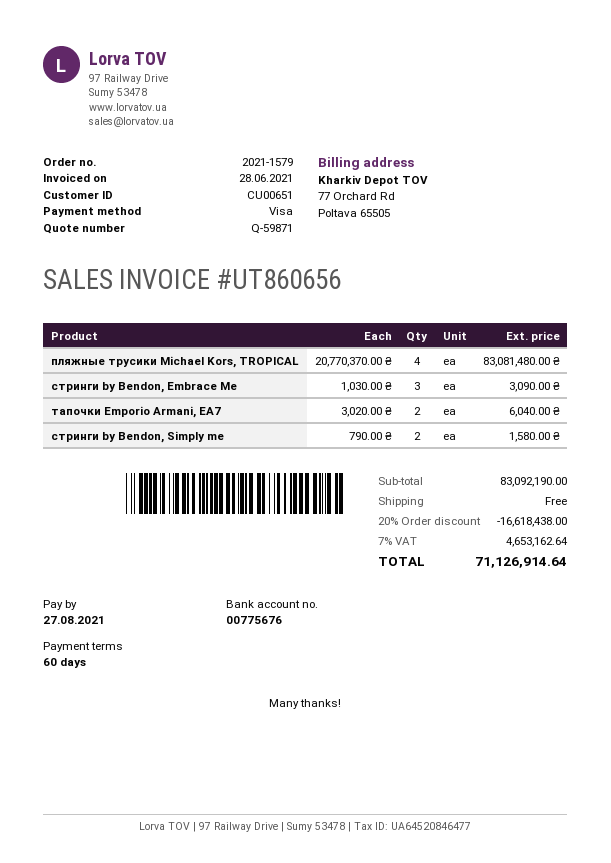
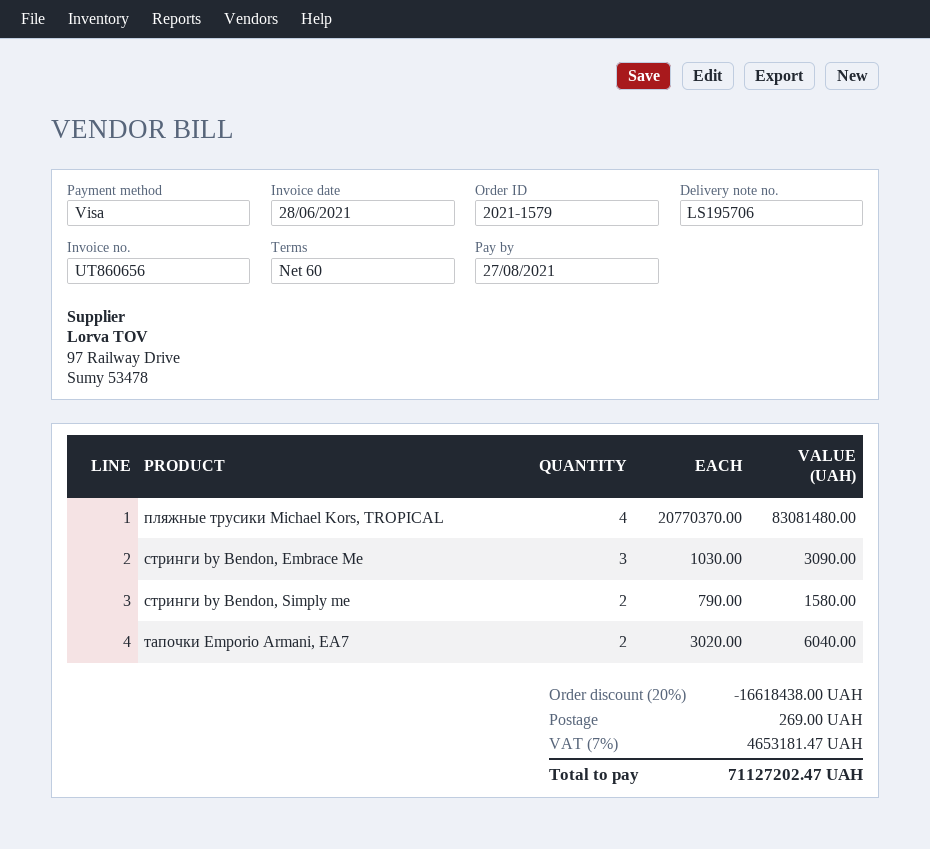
shipping: 0.00 -> 269.00
tax: 7% = 4653162.64 -> 7% = 4653181.47
total: 71126914.64 -> 71127202.47

